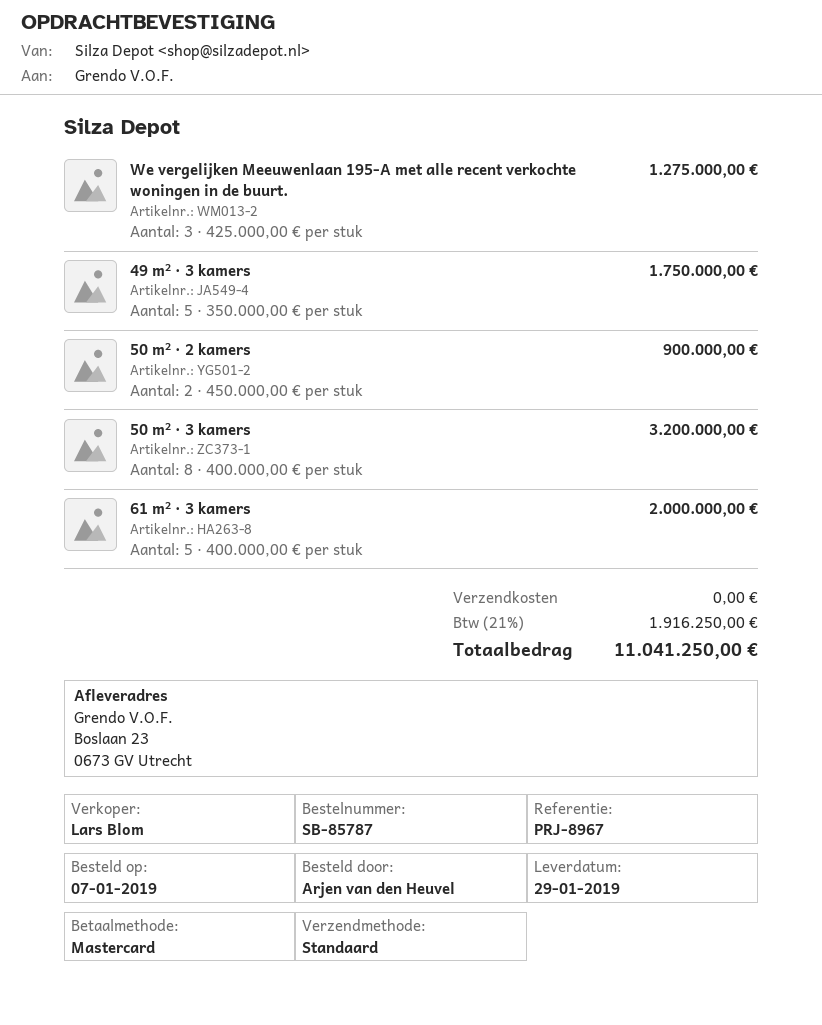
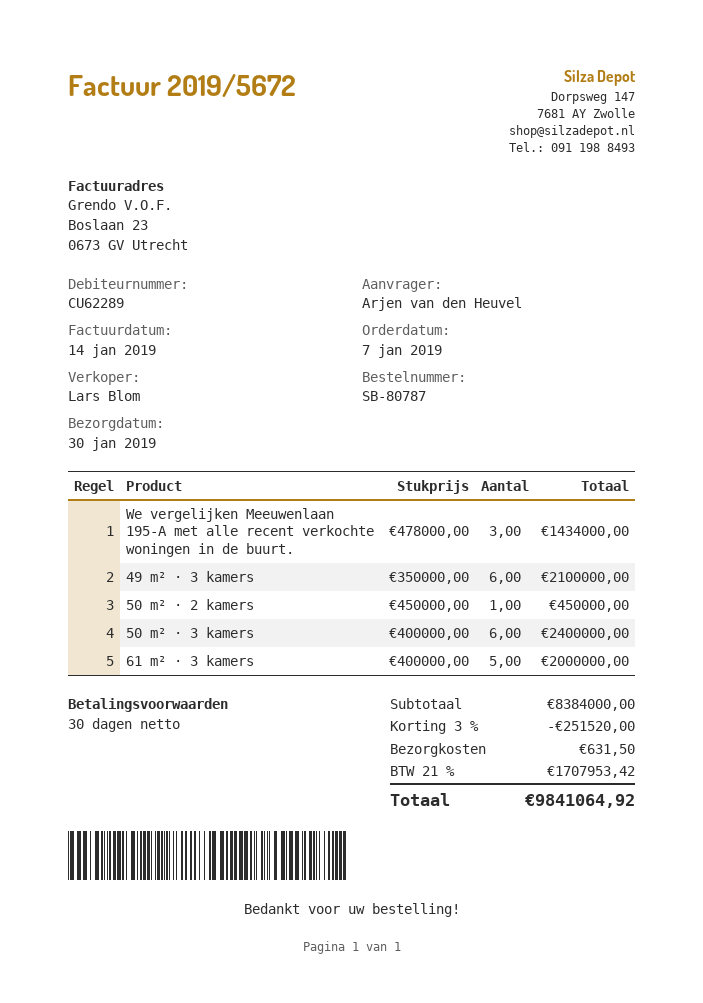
order number: SB-85787 -> SB-80787
delivery date: 2019-01-29 -> 2019-01-30
We vergelijken Meeuwenlaan 195-A met alle recent verkochte woningen in de buurt.: 3 x 425000.00 = 1275000.00 -> 3 x 478000.00 = 1434000.00
49 m² · 3 kamers: 5 x 350000.00 = 1750000.00 -> 6 x 350000.00 = 2100000.00
50 m² · 2 kamers: 2 x 450000.00 = 900000.00 -> 1 x 450000.00 = 450000.00
50 m² · 3 kamers: 8 x 400000.00 = 3200000.00 -> 6 x 400000.00 = 2400000.00
discount: none -> 3% = 251520.00
shipping: 0.00 -> 631.50
tax: 21% = 1916250.00 -> 21% = 1707953.42
total: 11041250.00 -> 9841064.92

